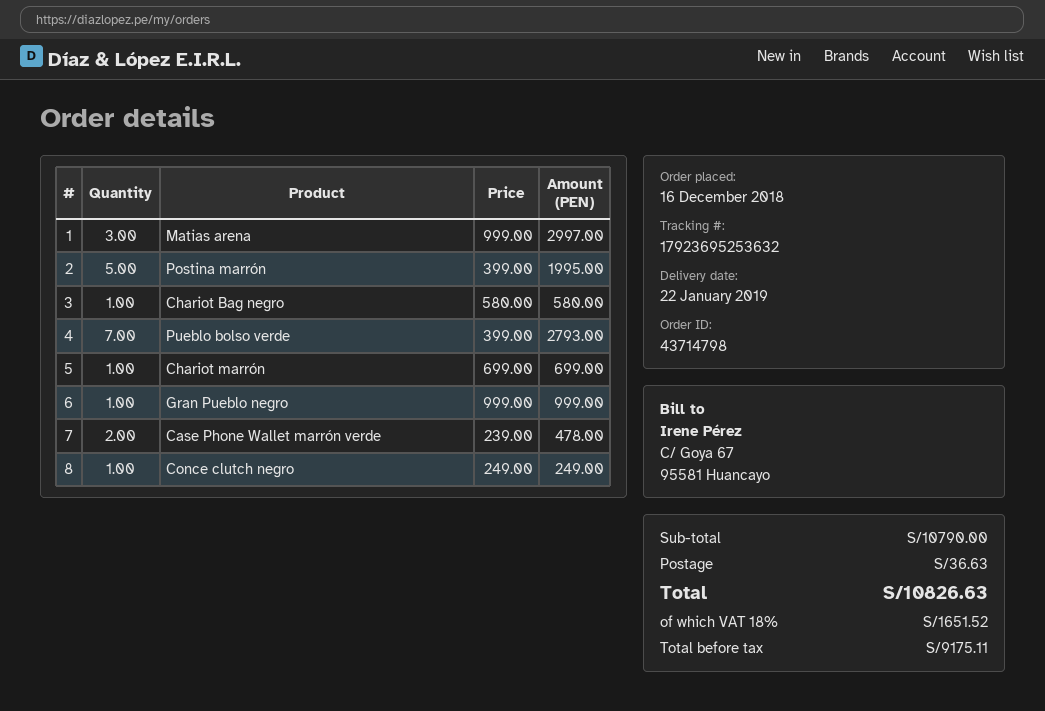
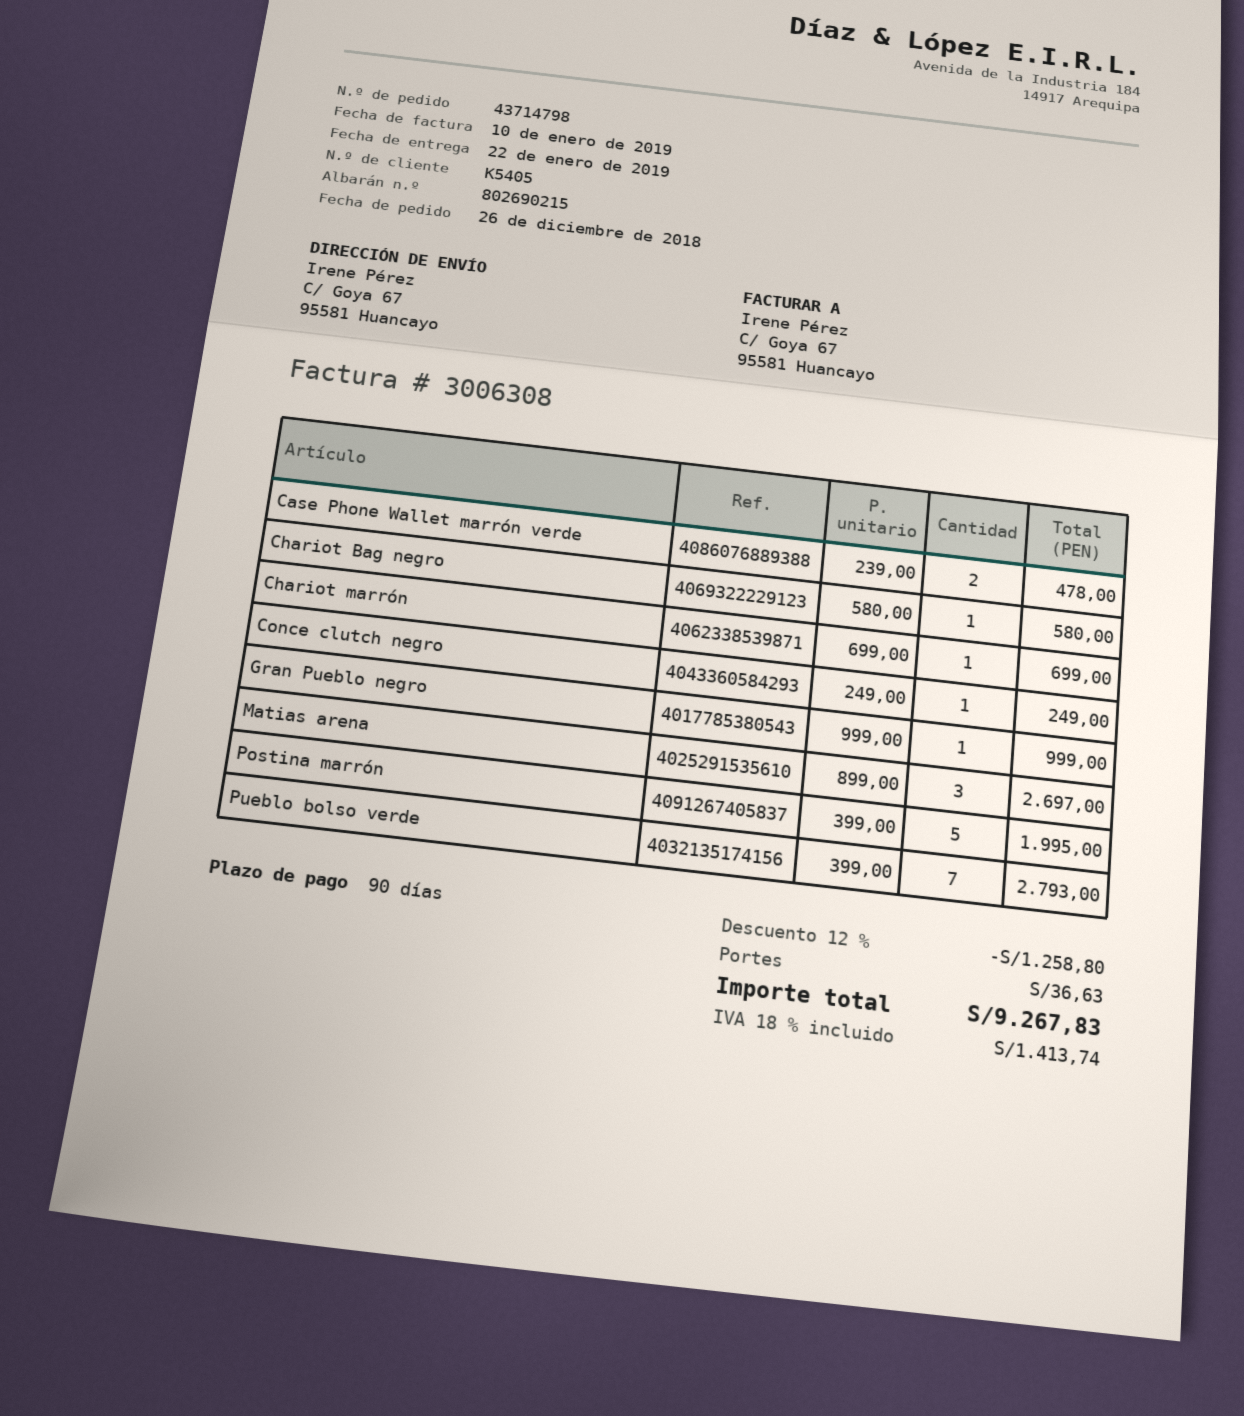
order date: 2018-12-16 -> 2018-12-26
Matias arena: 3 x 999.00 = 2997.00 -> 3 x 899.00 = 2697.00
discount: none -> 12% = 1258.80
tax: 18% = 1651.52 -> 18% = 1413.74
total: 10826.63 -> 9267.83

